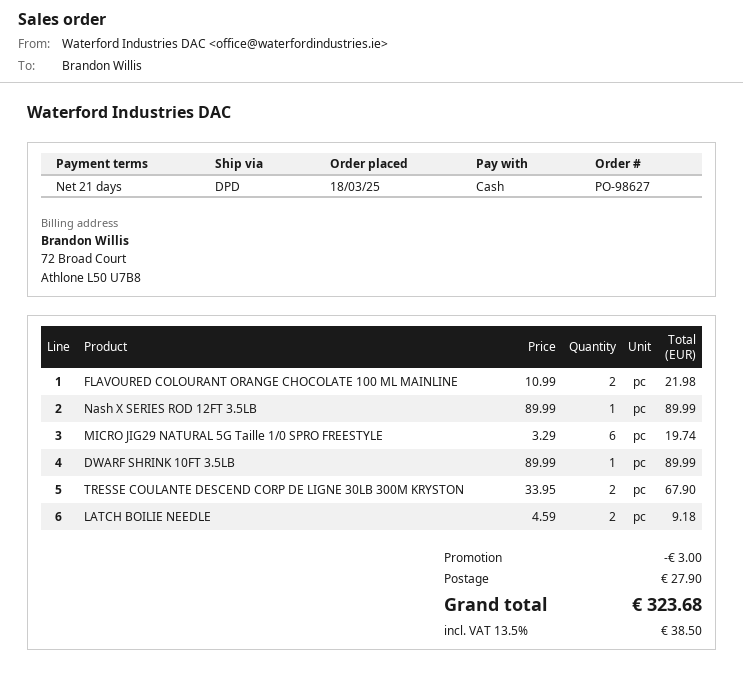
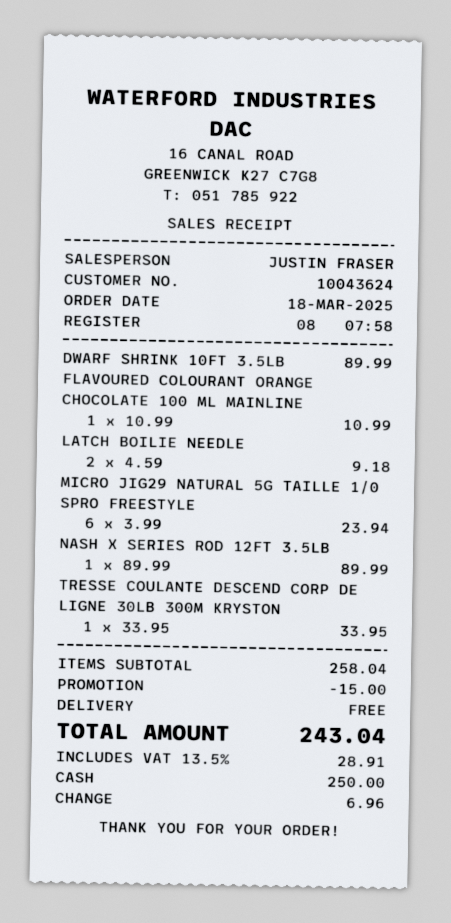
FLAVOURED COLOURANT ORANGE CHOCOLATE 100 ML MAINLINE: 2 x 10.99 = 21.98 -> 1 x 10.99 = 10.99
MICRO JIG29 NATURAL 5G Taille 1/0 SPRO FREESTYLE: 6 x 3.29 = 19.74 -> 6 x 3.99 = 23.94
TRESSE COULANTE DESCEND CORP DE LIGNE 30LB 300M KRYSTON: 2 x 33.95 = 67.90 -> 1 x 33.95 = 33.95
discount: 3.00 -> 15.00
shipping: 27.90 -> 0.00
tax: 13.5% = 38.50 -> 13.5% = 28.91
total: 323.68 -> 243.04

